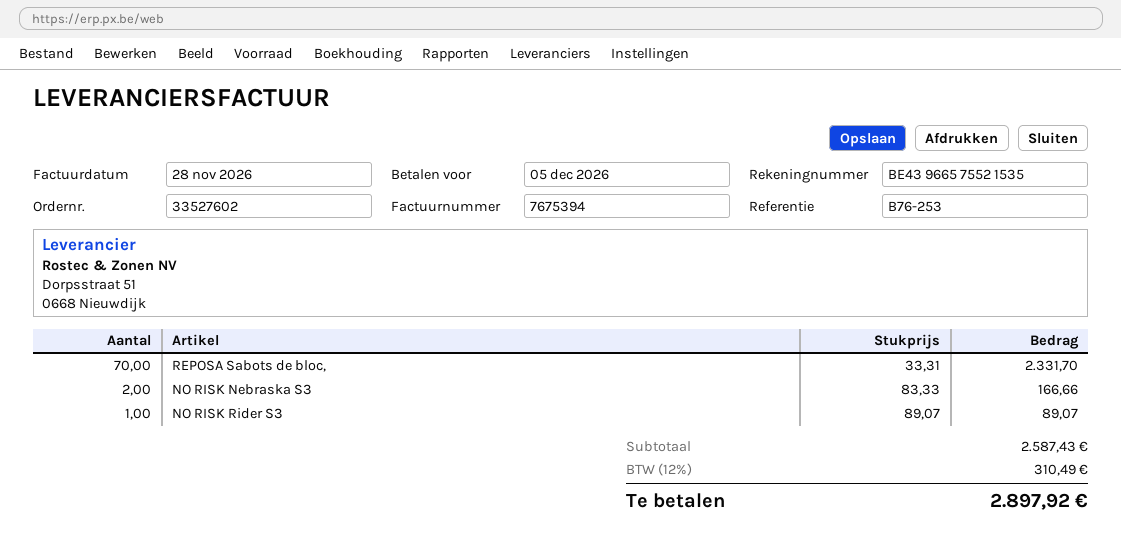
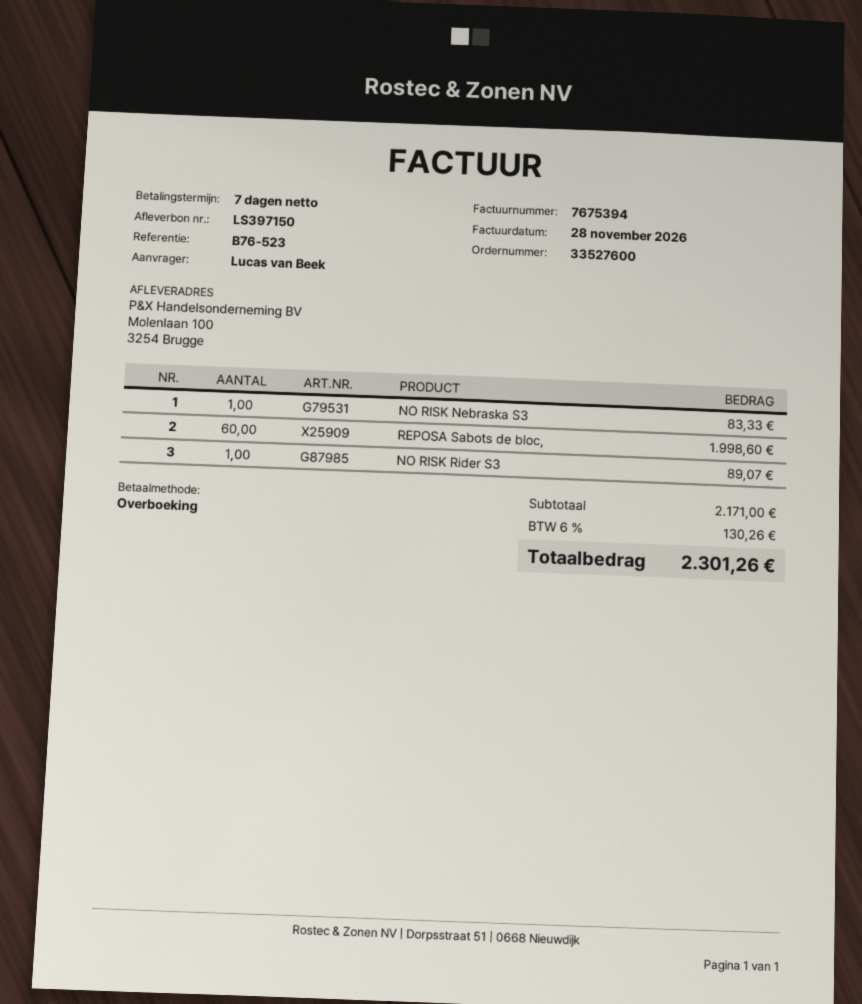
order number: 33527602 -> 33527600
reference: B76-253 -> B76-523
REPOSA Sabots de bloc,: 70 for 2331.70 -> 60 for 1998.60
NO RISK Nebraska S3: 2 for 166.66 -> 1 for 83.33
subtotal: 2587.43 -> 2171.00
tax: 12% = 310.49 -> 6% = 130.26
total: 2897.92 -> 2301.26

